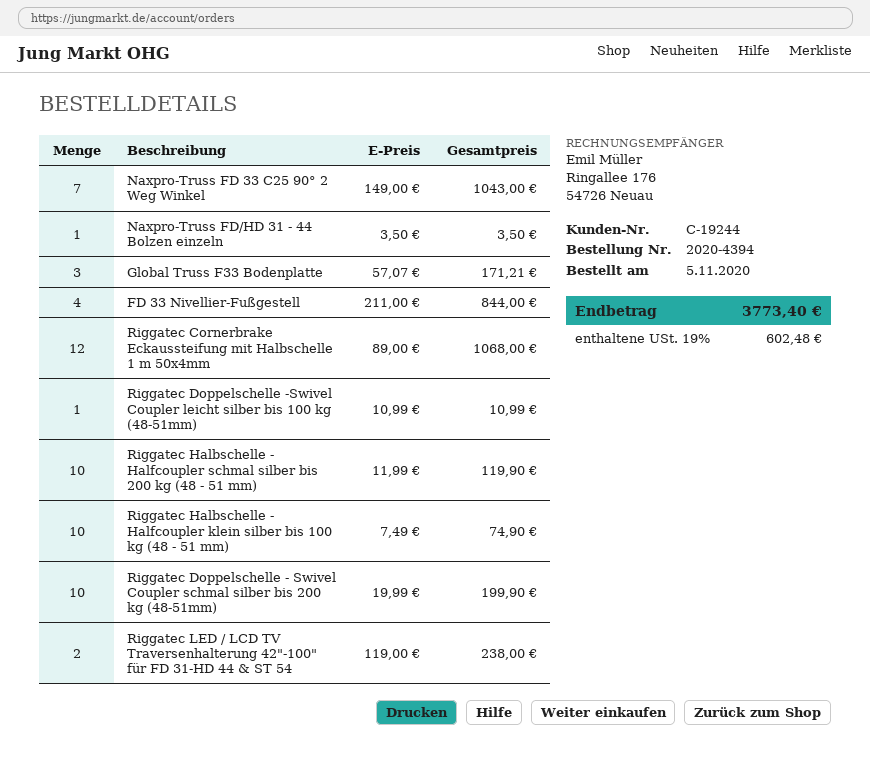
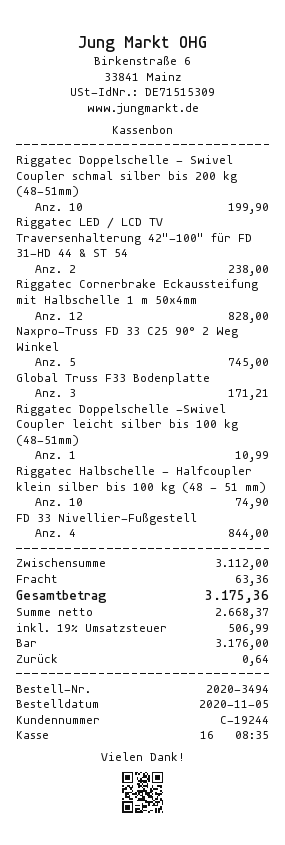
order number: 2020-4394 -> 2020-3494
Naxpro-Truss FD 33 C25 90° 2 Weg Winkel: 7 for 1043.00 -> 5 for 745.00
Naxpro-Truss FD/HD 31 - 44 Bolzen einzeln: 1 for 3.50 -> none
Riggatec Cornerbrake Eckaussteifung mit Halbschelle 1 m 50x4mm: 12 for 1068.00 -> 12 for 828.00
Riggatec Halbschelle - Halfcoupler schmal silber bis 200 kg (48 - 51 mm): 10 for 119.90 -> none
shipping: none -> 63.36
tax: 19% = 602.48 -> 19% = 506.99
total: 3773.40 -> 3175.36

